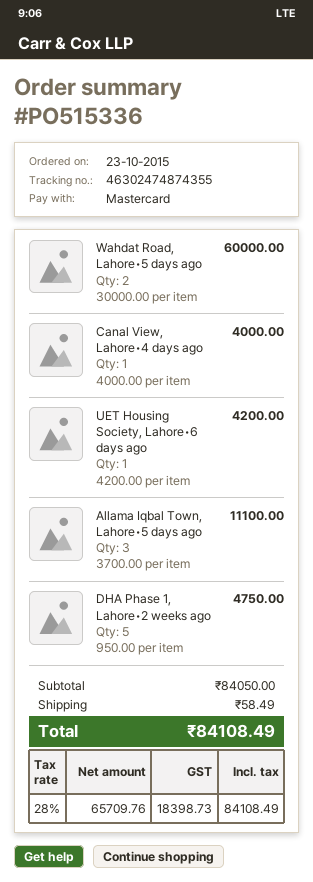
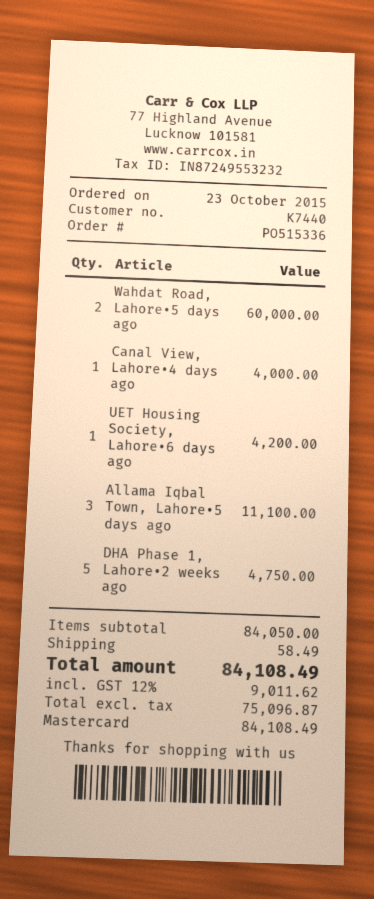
net: 65709.76 -> 75096.87
tax: 28% = 18398.73 -> 12% = 9011.62

